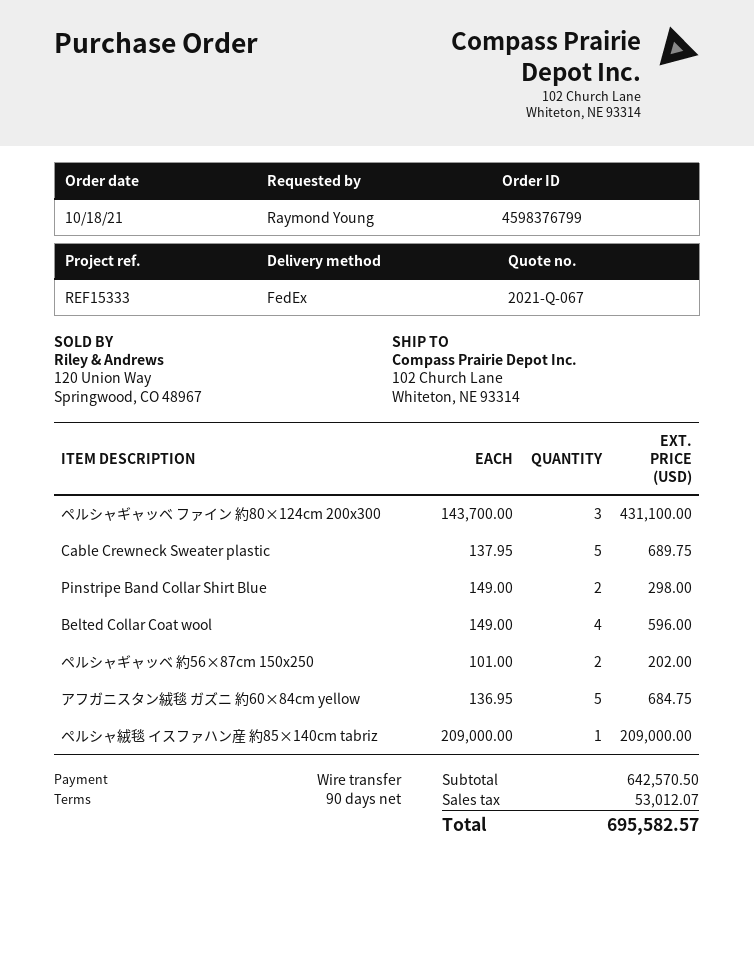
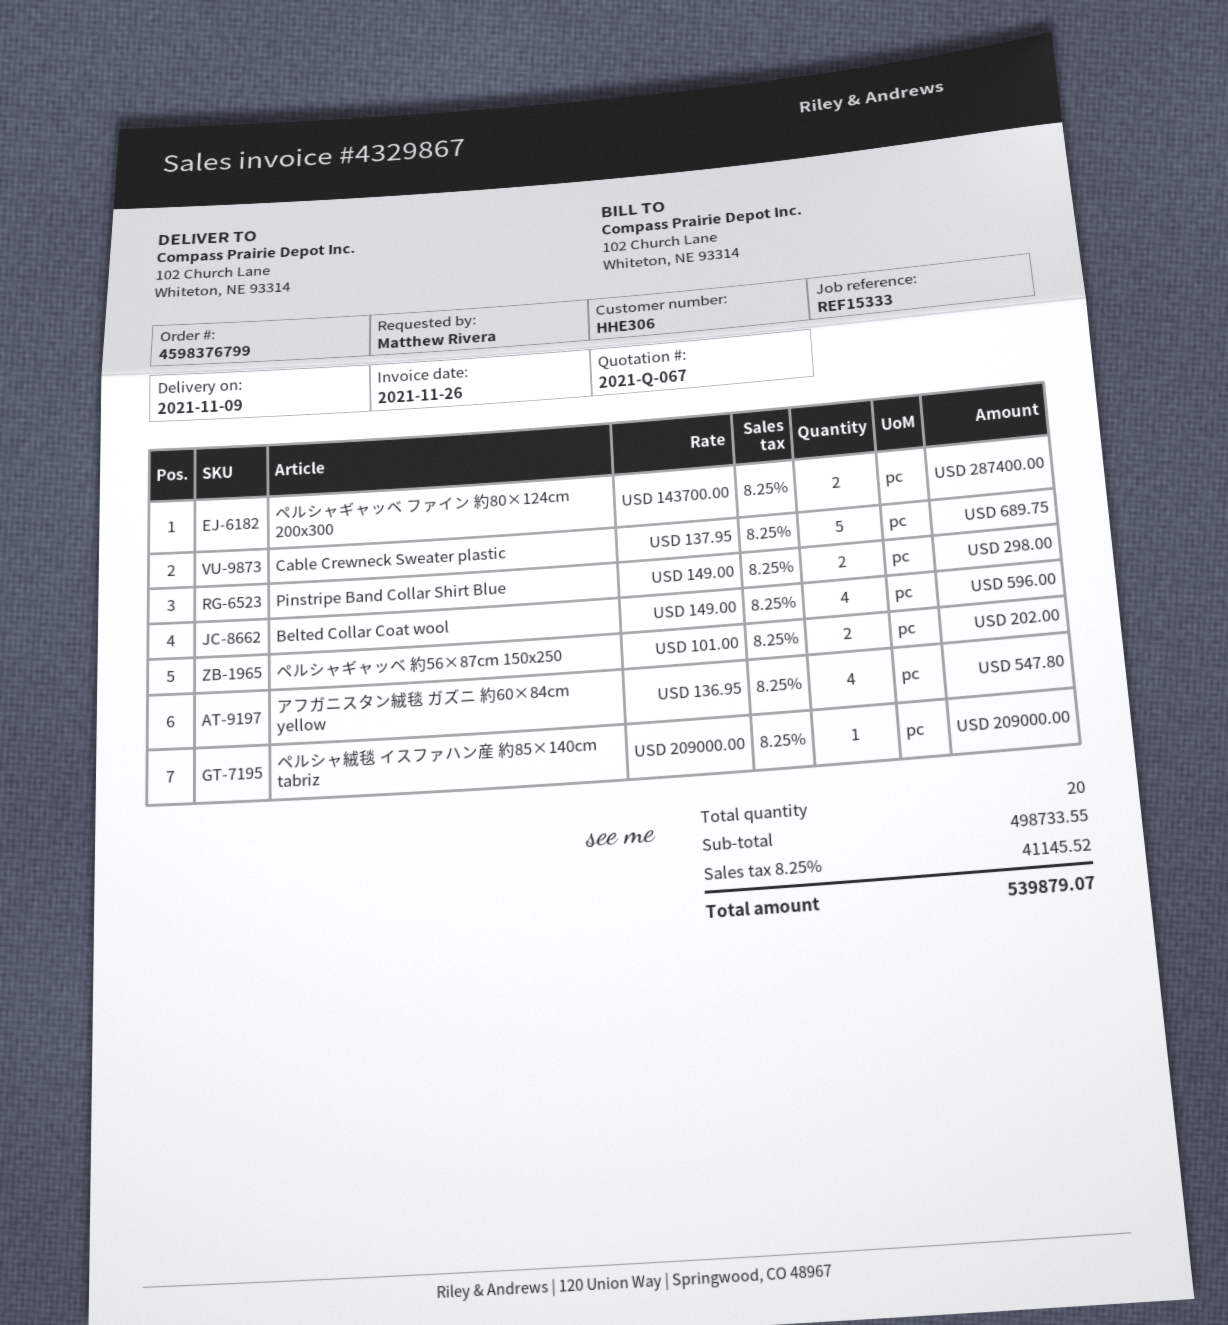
ordered by: Raymond Young -> Matthew Rivera
ペルシャギャッベ ファイン 約80×124cm 200x300: 3 x 143700.00 = 431100.00 -> 2 x 143700.00 = 287400.00
アフガニスタン絨毯 ガズニ 約60×84cm yellow: 5 x 136.95 = 684.75 -> 4 x 136.95 = 547.80
subtotal: 642570.50 -> 498733.55
tax: 53012.07 -> 41145.52
total: 695582.57 -> 539879.07

